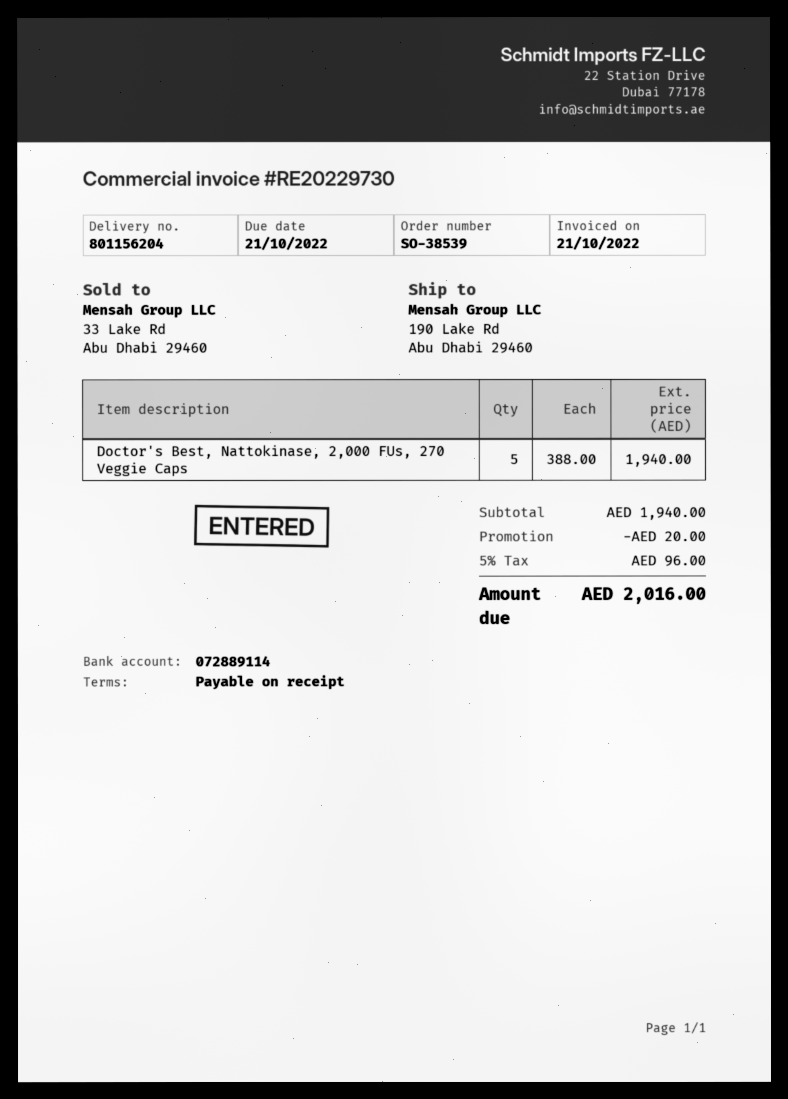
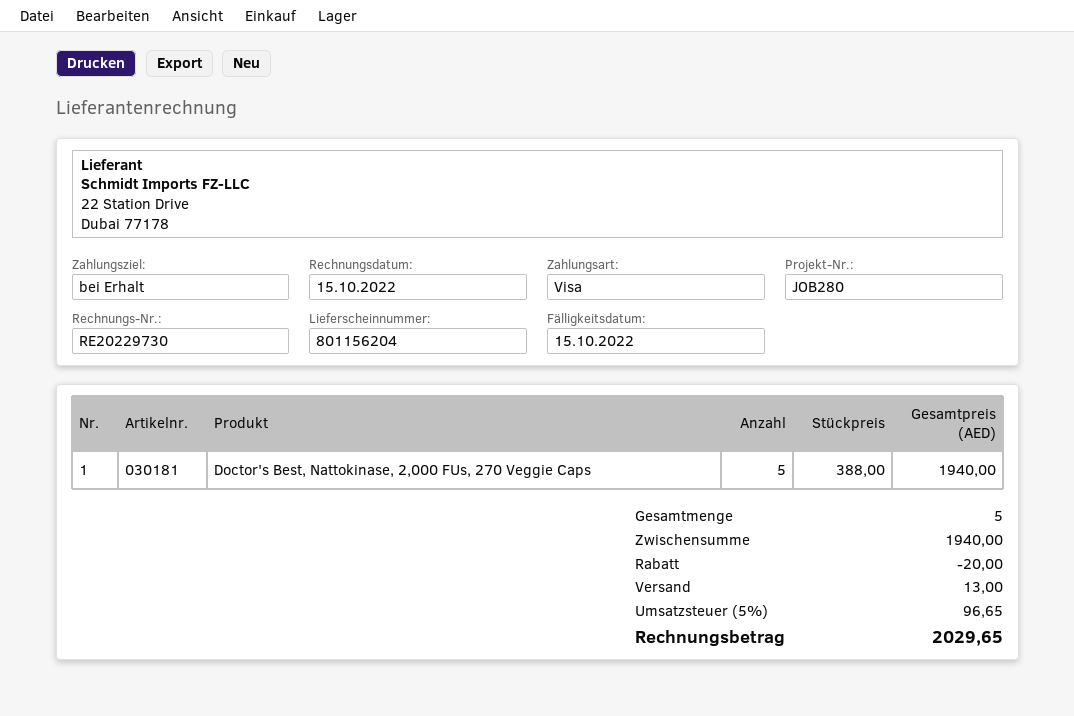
invoice date: 2022-10-21 -> 2022-10-15
due date: 2022-10-21 -> 2022-10-15
shipping: none -> 13.00
tax: 5% = 96.00 -> 5% = 96.65
total: 2016.00 -> 2029.65

